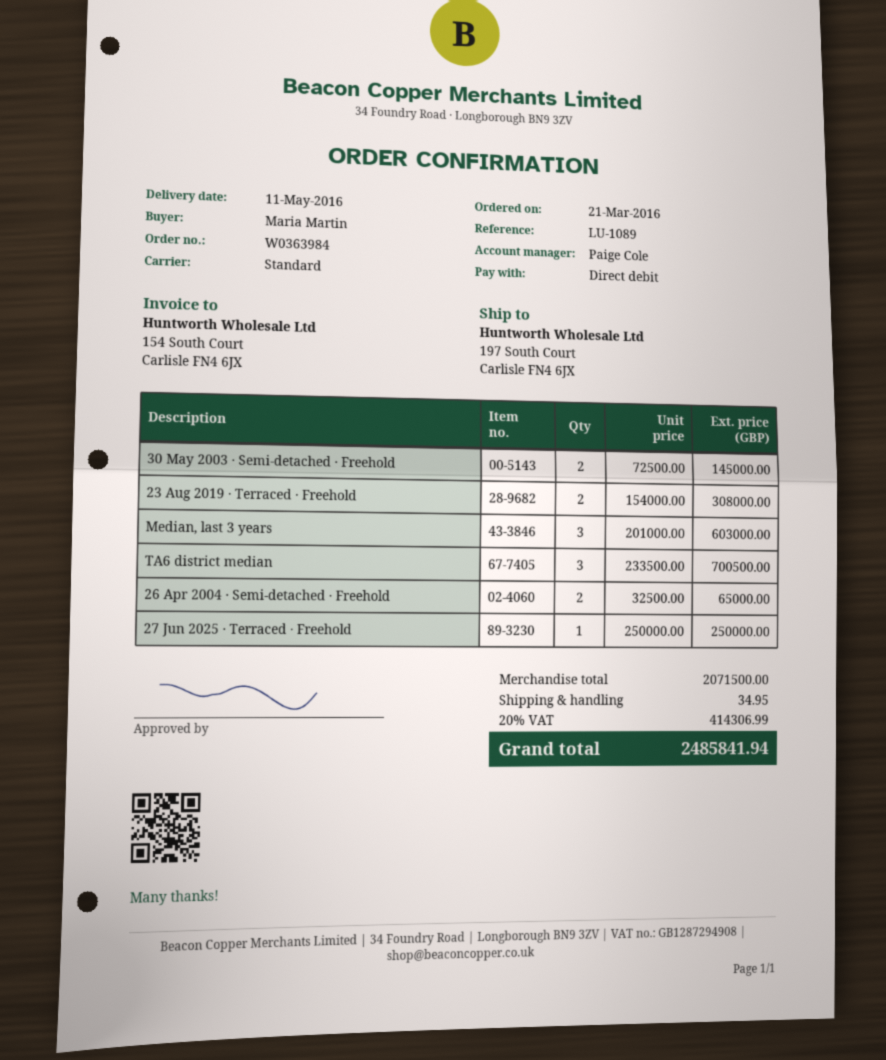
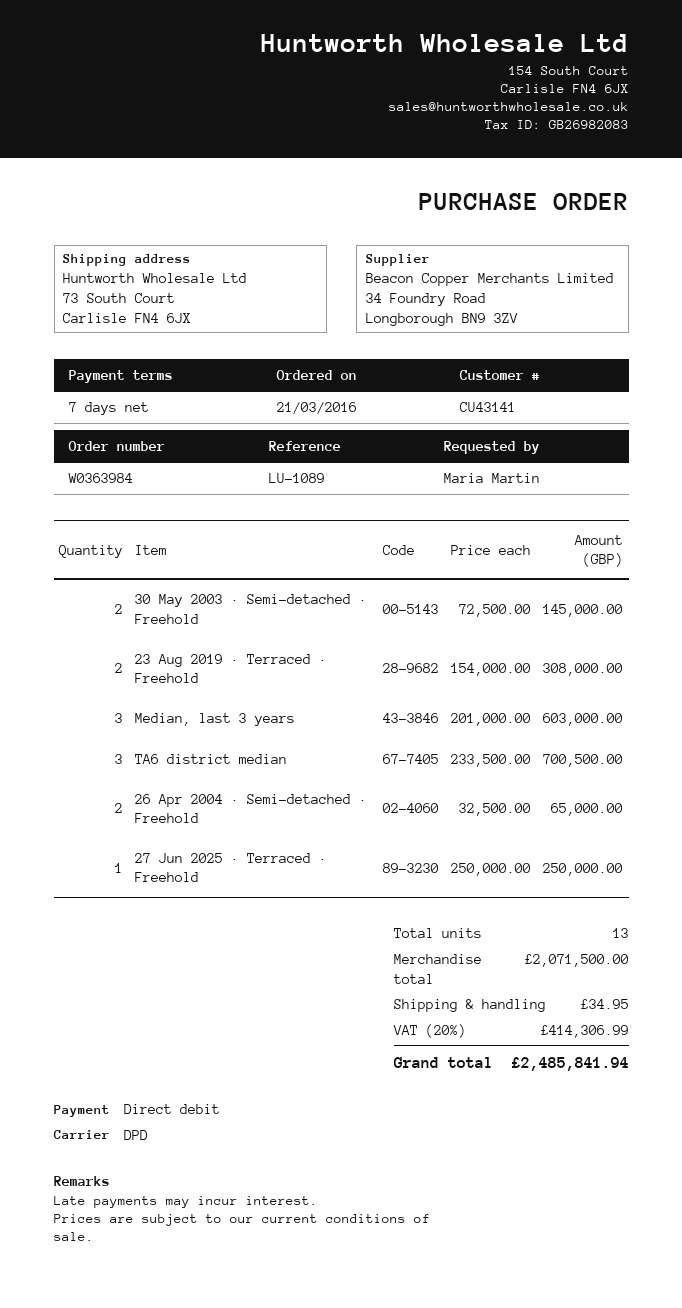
shipping method: standard -> DPD
ship to: 197 South Court, Carlisle FN4 6JX -> 73 South Court, Carlisle FN4 6JX

